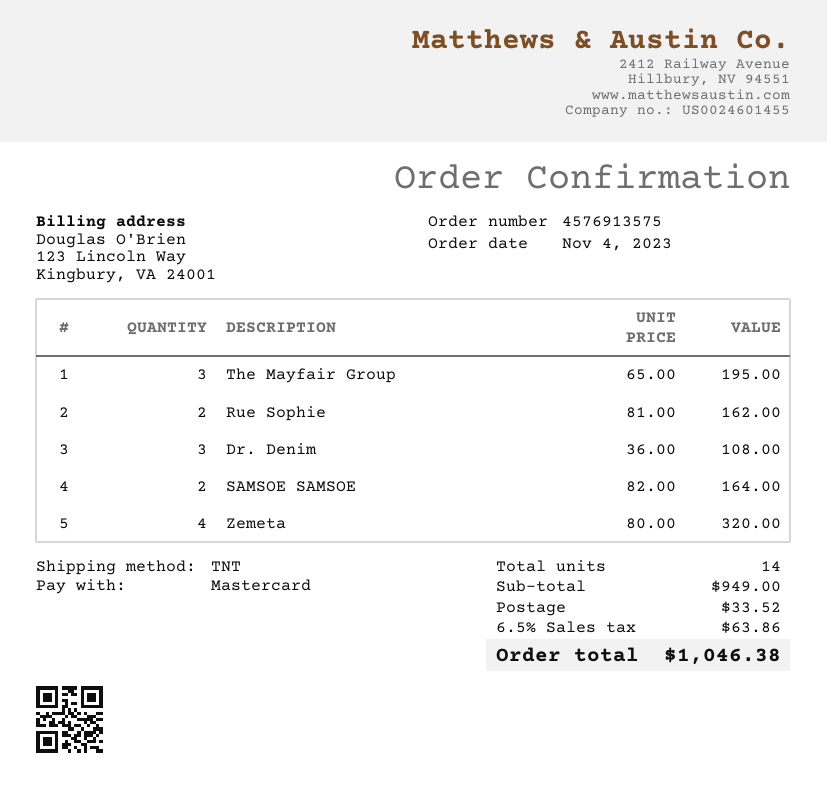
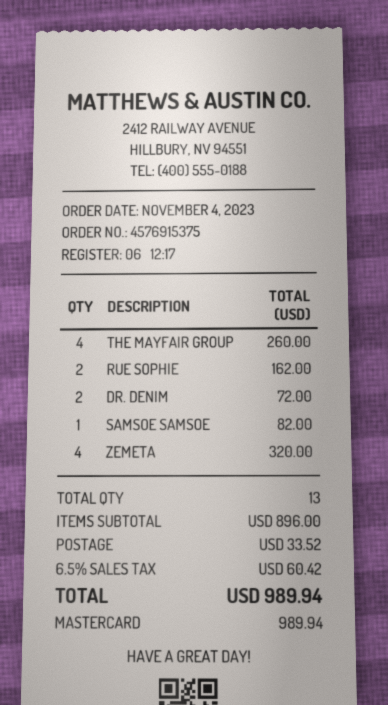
order number: 4576913575 -> 4576915375
The Mayfair Group: 3 for 195.00 -> 4 for 260.00
Dr. Denim: 3 for 108.00 -> 2 for 72.00
SAMSOE SAMSOE: 2 for 164.00 -> 1 for 82.00
total quantity: 14 -> 13
subtotal: 949.00 -> 896.00
tax: 6.5% = 63.86 -> 6.5% = 60.42
total: 1046.38 -> 989.94

